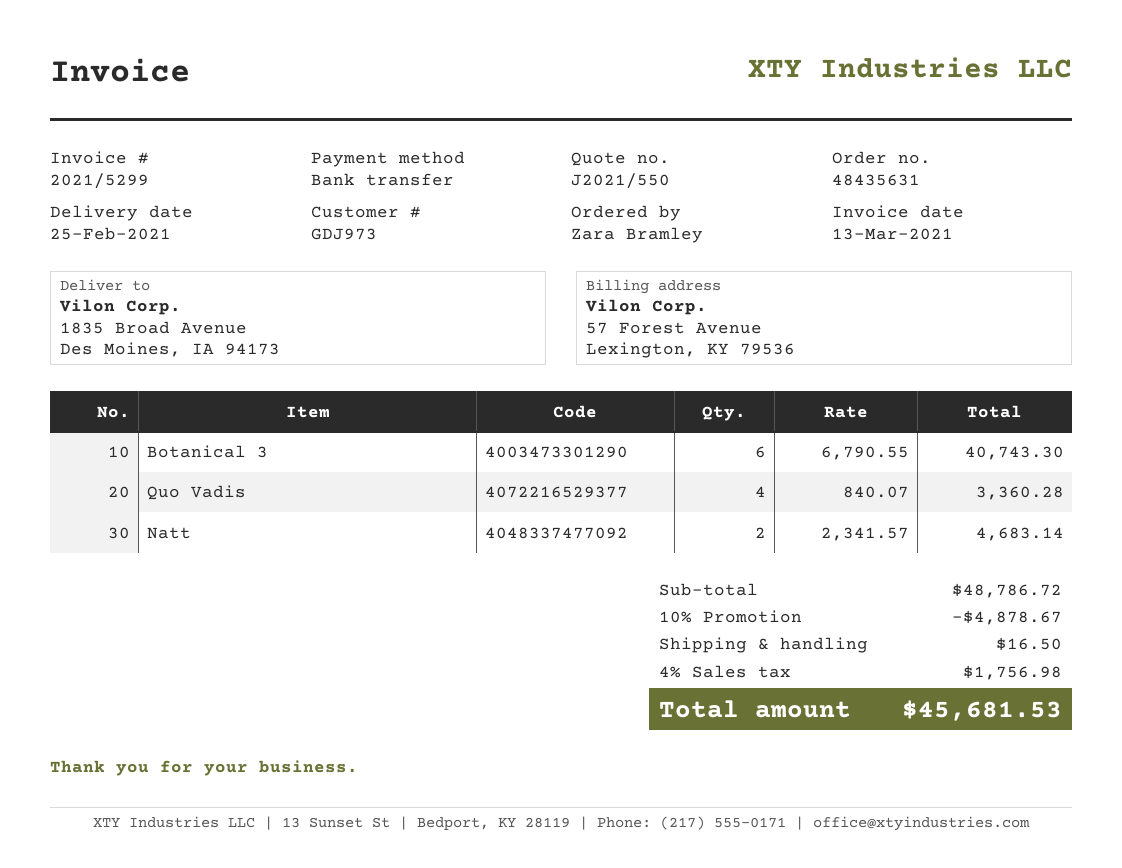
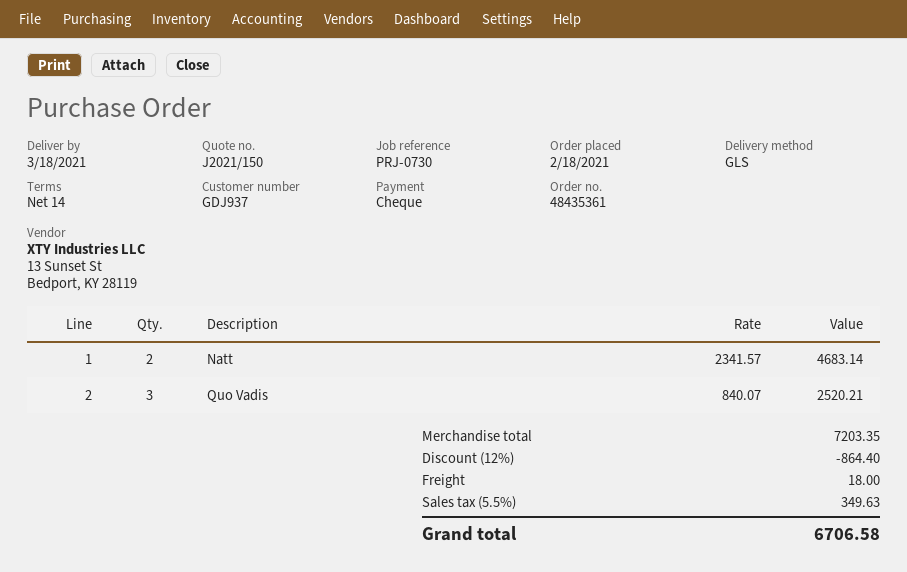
quote number: J2021/550 -> J2021/150
order number: 48435631 -> 48435361
delivery date: 2021-02-25 -> 2021-03-18
customer number: GDJ973 -> GDJ937
payment method: bank transfer -> cheque
Botanical 3: 6 x 6790.55 = 40743.30 -> none
Quo Vadis: 4 x 840.07 = 3360.28 -> 3 x 840.07 = 2520.21
subtotal: 48786.72 -> 7203.35
discount: 10% = 4878.67 -> 12% = 864.40
shipping: 16.50 -> 18.00
tax: 4% = 1756.98 -> 5.5% = 349.63
total: 45681.53 -> 6706.58

